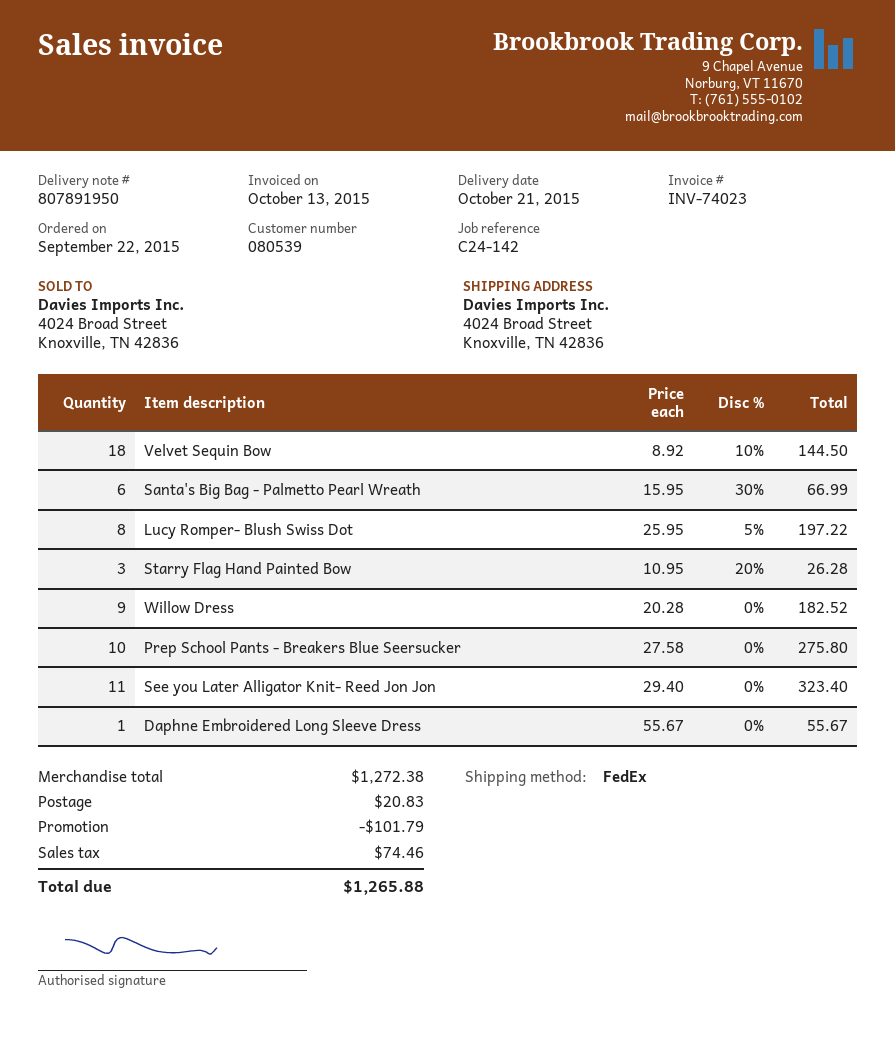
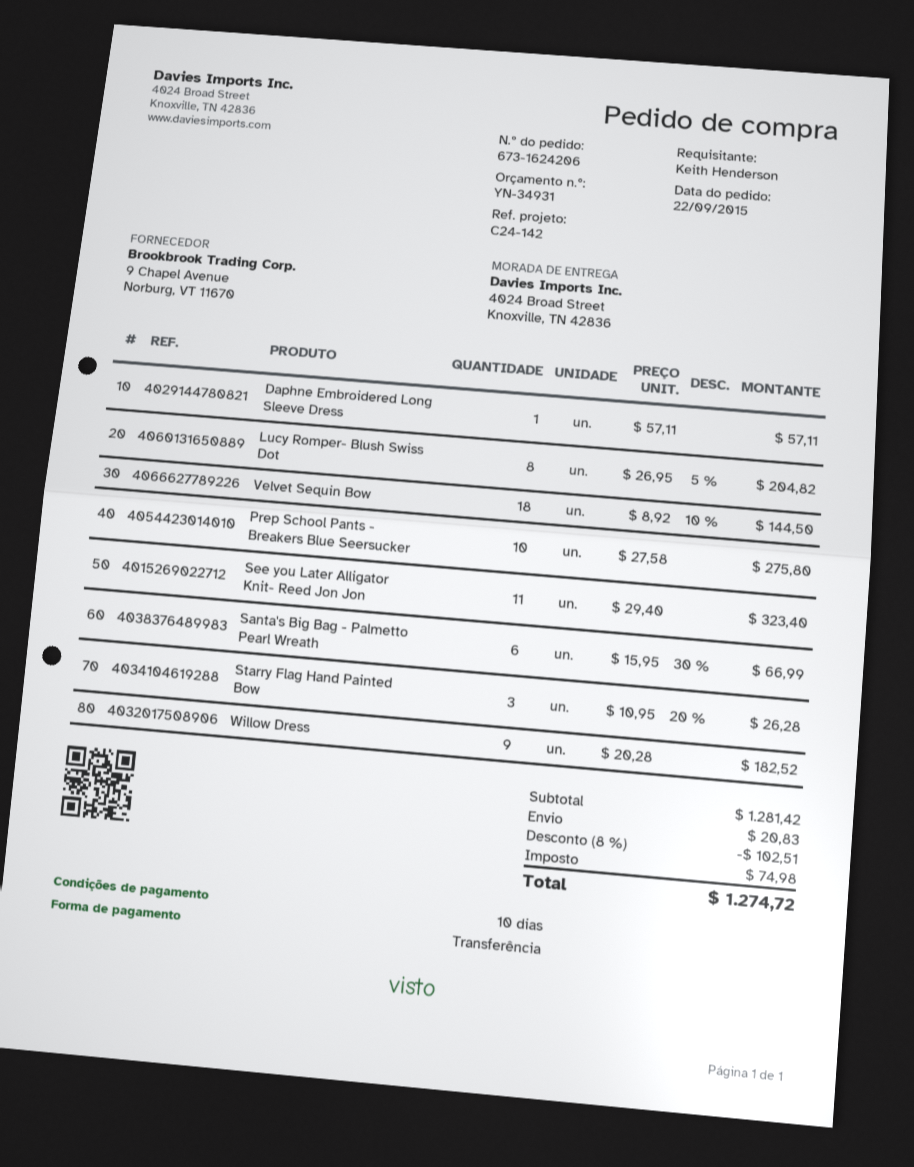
Lucy Romper- Blush Swiss Dot: 8 x 25.95 - 5% = 197.22 -> 8 x 26.95 - 5% = 204.82
Daphne Embroidered Long Sleeve Dress: 1 x 55.67 = 55.67 -> 1 x 57.11 = 57.11
subtotal: 1272.38 -> 1281.42
discount: 101.79 -> 102.51
tax: 74.46 -> 74.98
total: 1265.88 -> 1274.72

